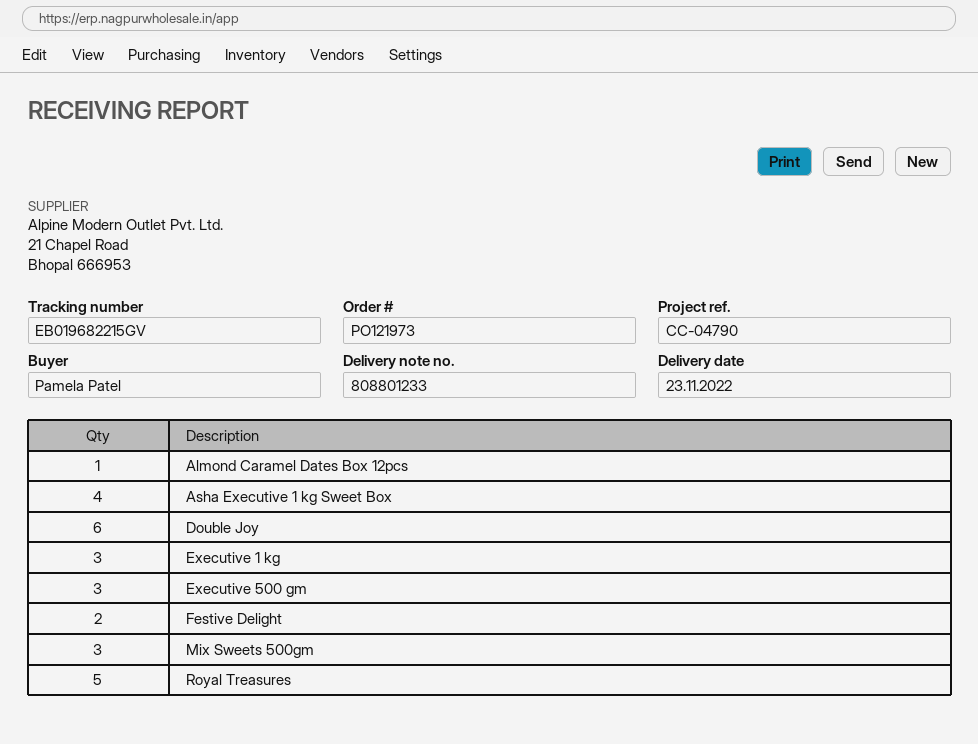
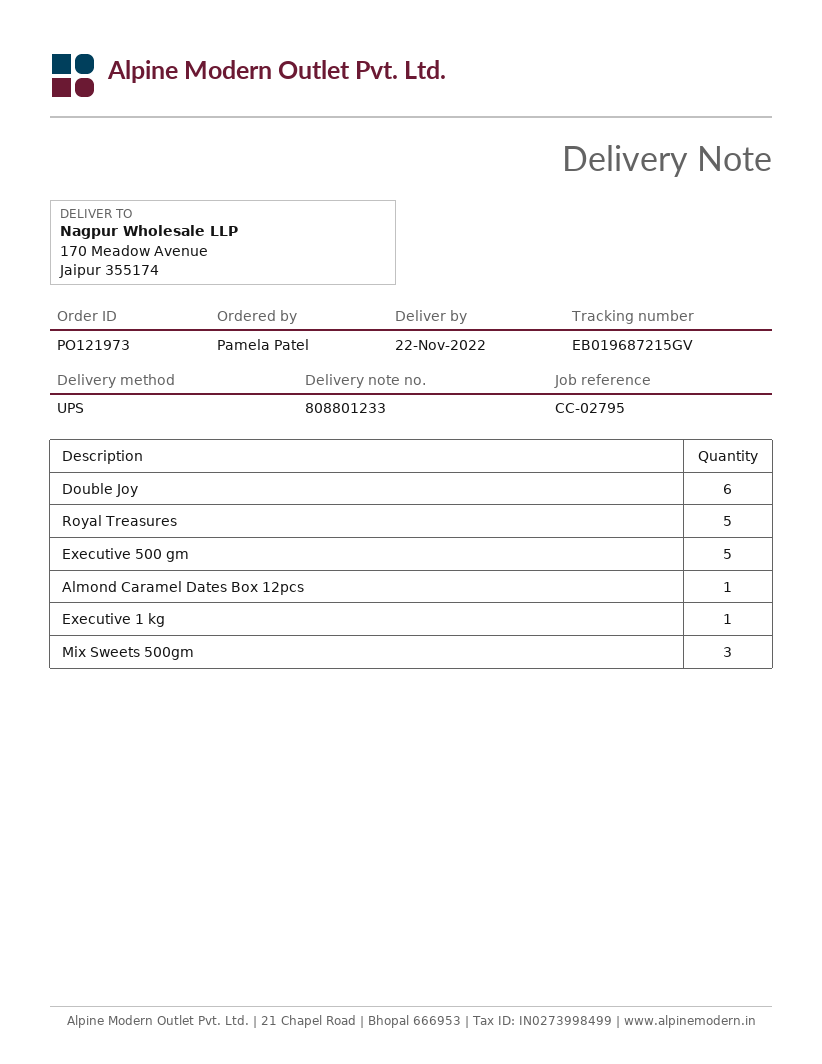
delivery date: 2022-11-23 -> 2022-11-22
reference: CC-04790 -> CC-02795
tracking number: EB019682215GV -> EB019687215GV
Asha Executive 1 kg Sweet Box: 4 -> none
Executive 1 kg: 3 -> 1
Executive 500 gm: 3 -> 5
Festive Delight: 2 -> none

